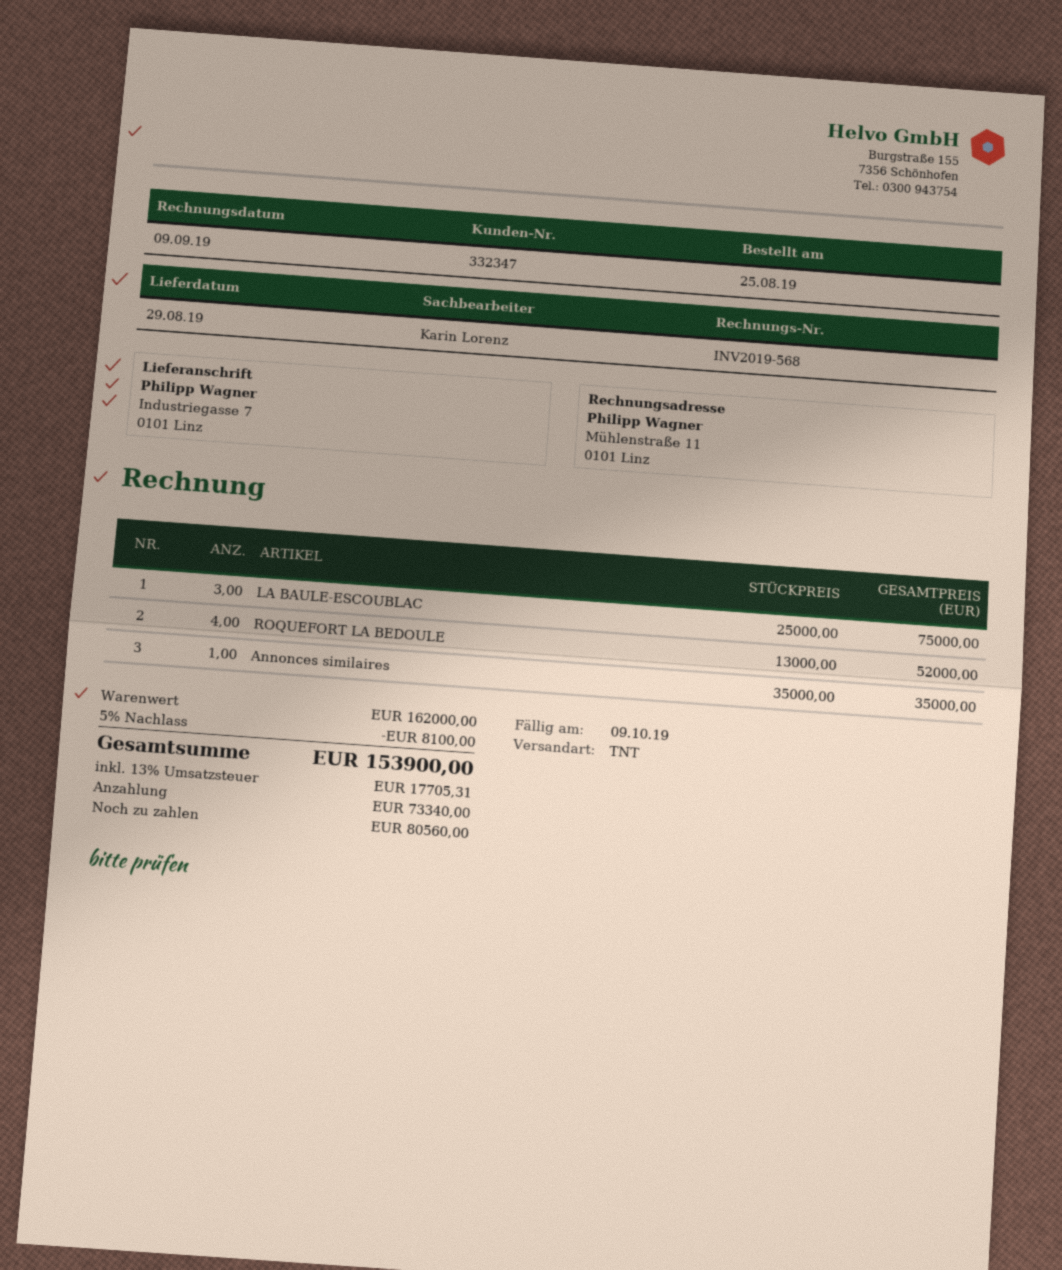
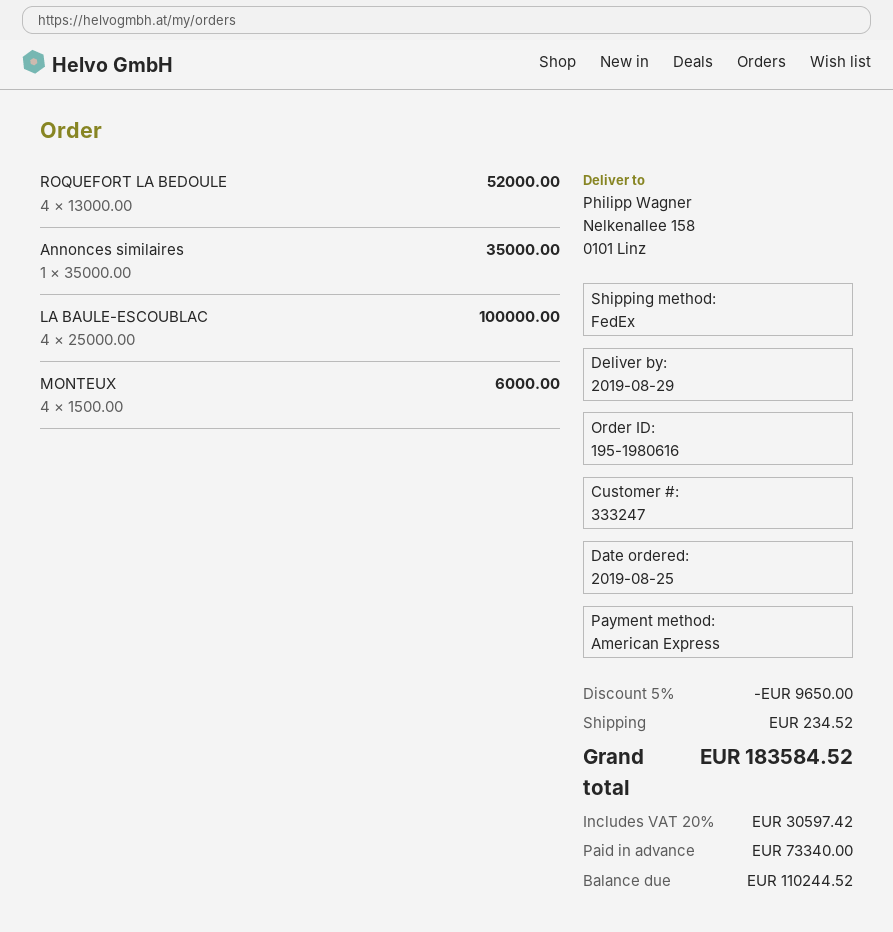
customer number: 332347 -> 333247
shipping method: TNT -> FedEx
ship to: Industriegasse 7, 0101 Linz -> Nelkenallee 158, 0101 Linz
LA BAULE-ESCOUBLAC: 3 x 25000.00 = 75000.00 -> 4 x 25000.00 = 100000.00
MONTEUX: none -> 4 x 1500.00 = 6000.00
discount: 5% = 8100.00 -> 5% = 9650.00
shipping: none -> 234.52
tax: 13% = 17705.31 -> 20% = 30597.42
total: 153900.00 -> 183584.52
balance: 80560.00 -> 110244.52

